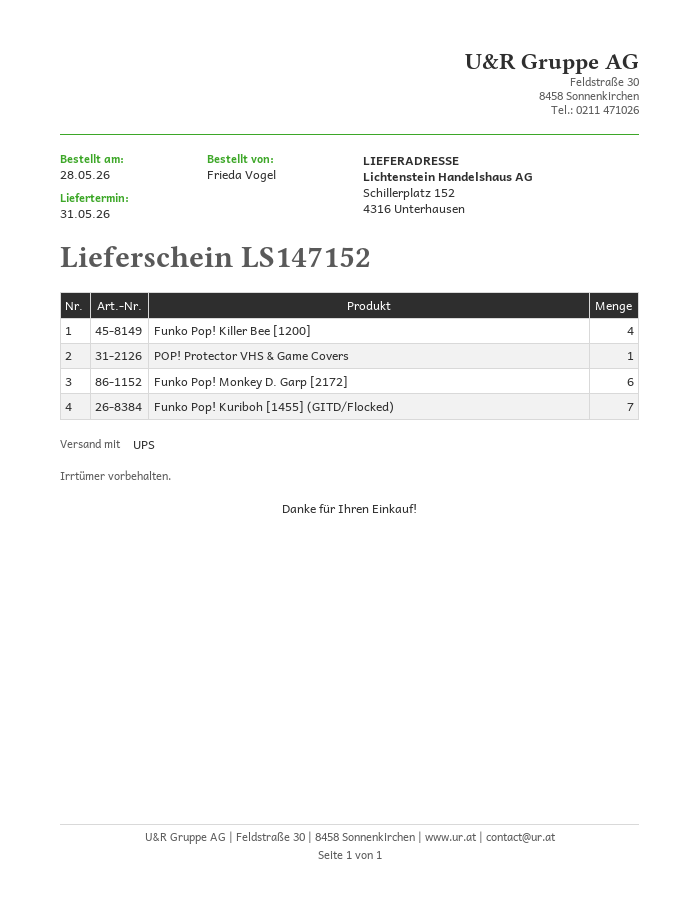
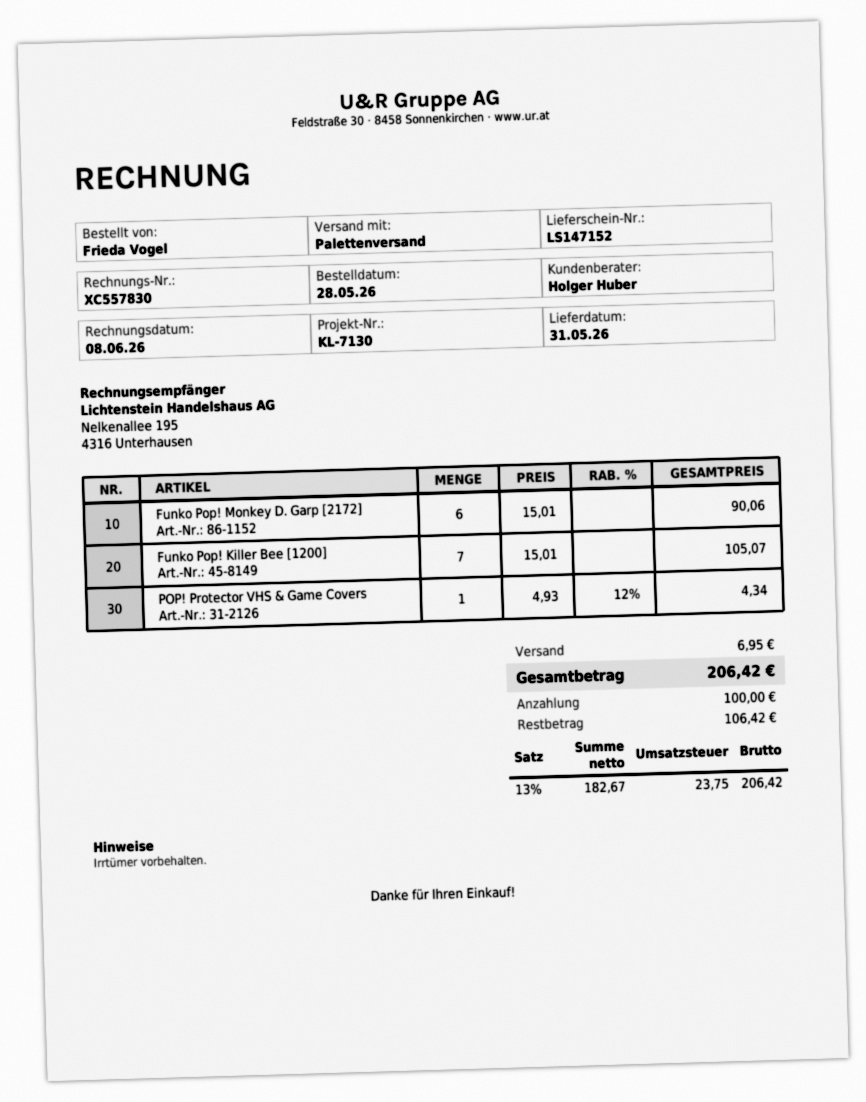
shipping method: UPS -> pallet freight
Funko Pop! Killer Bee [1200]: 4 -> 7
Funko Pop! Kuriboh [1455] (GITD/Flocked): 7 -> none

